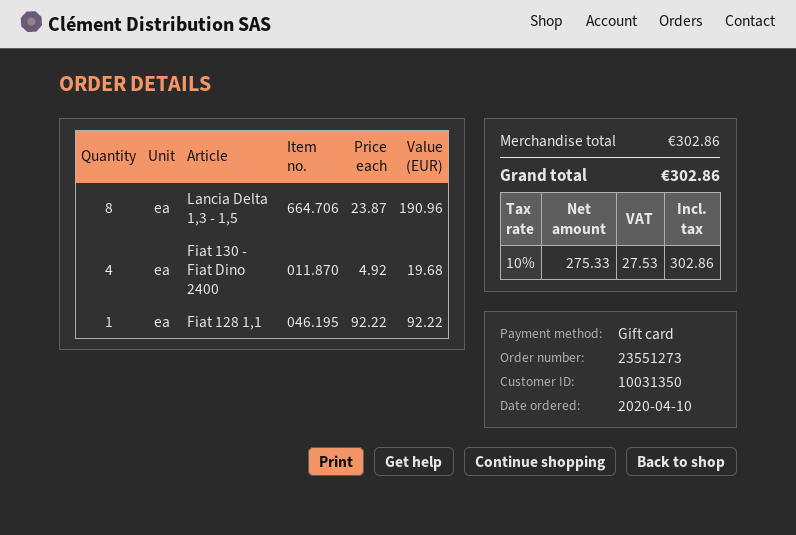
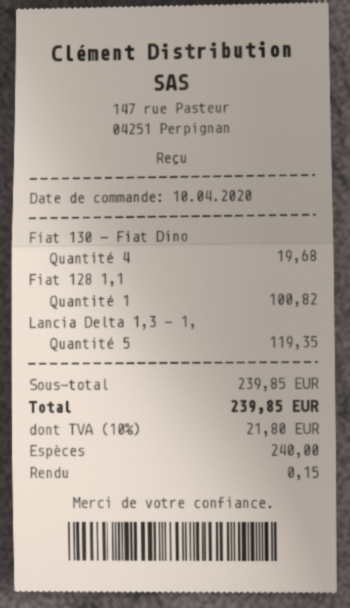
payment method: gift card -> cash
Lancia Delta 1,3 - 1,5: 8 for 190.96 -> 5 for 119.35
Fiat 128 1,1: 1 for 92.22 -> 1 for 100.82
subtotal: 302.86 -> 239.85
tax: 10% = 27.53 -> 10% = 21.80
total: 302.86 -> 239.85

